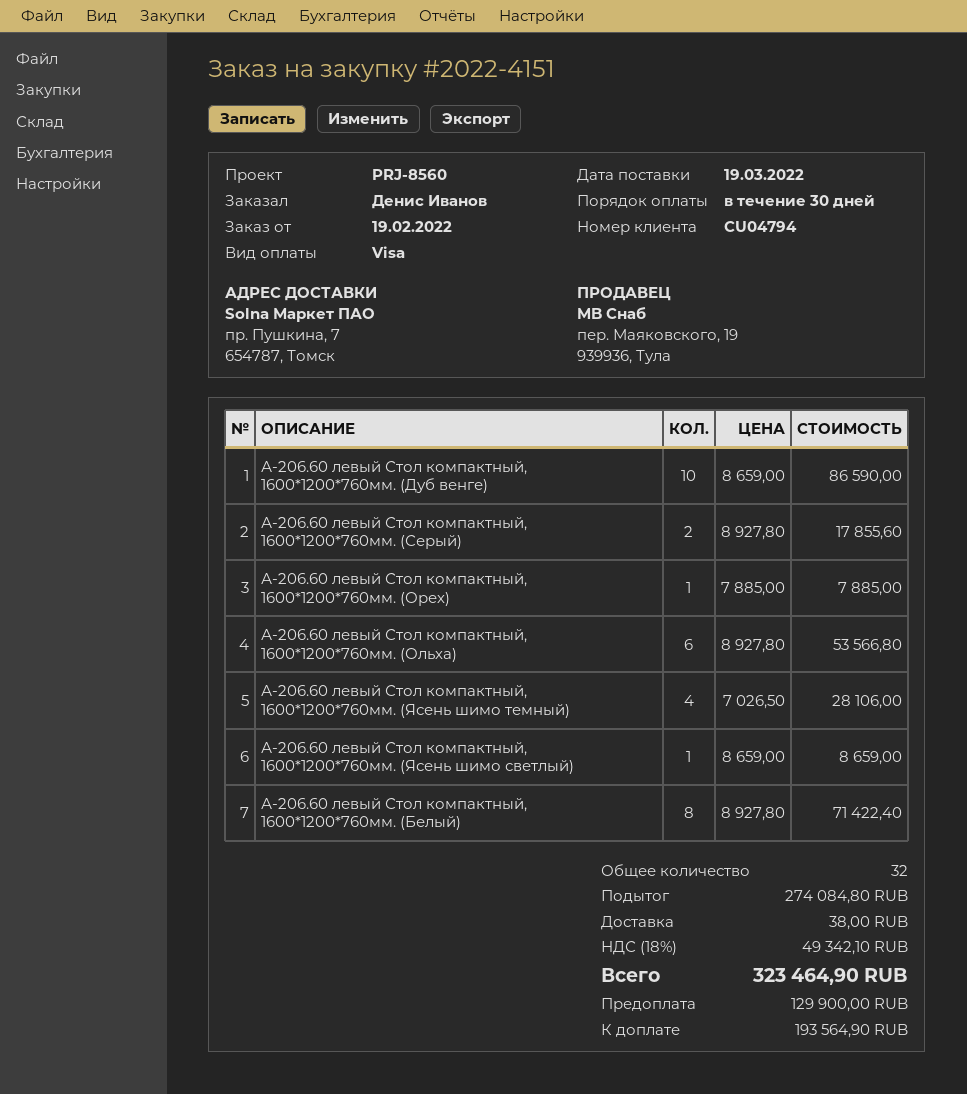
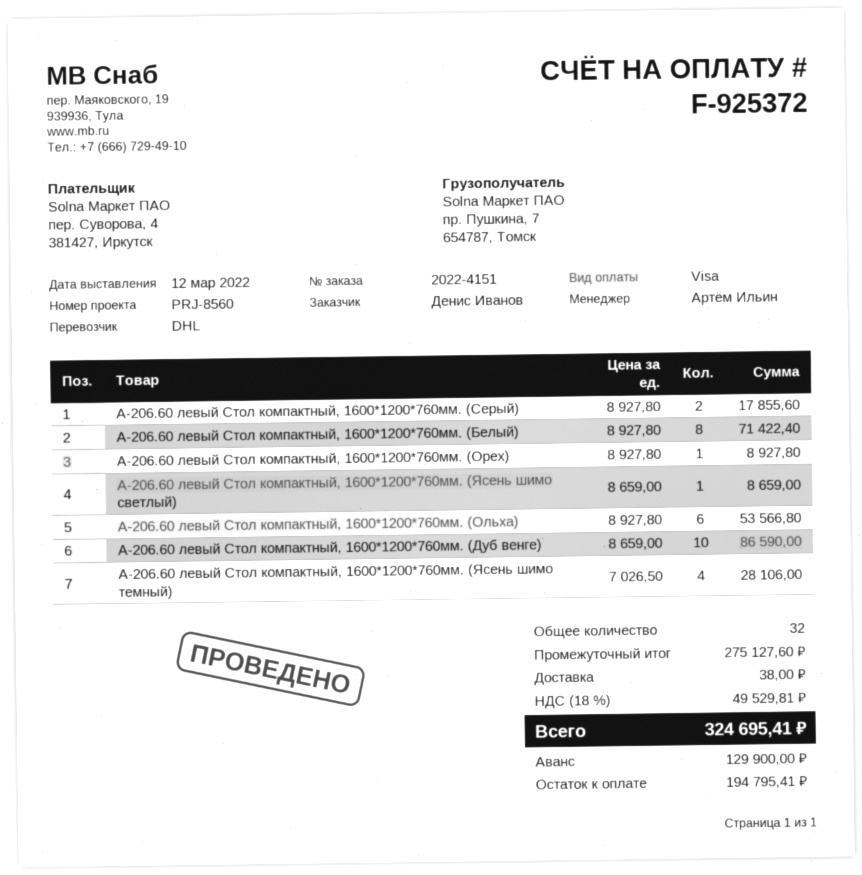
А-206.60 левый Стол компактный, 1600*1200*760мм. (Орех): 1 x 7885.00 = 7885.00 -> 1 x 8927.80 = 8927.80
subtotal: 274084.80 -> 275127.60
tax: 18% = 49342.10 -> 18% = 49529.81
total: 323464.90 -> 324695.41
balance: 193564.90 -> 194795.41

